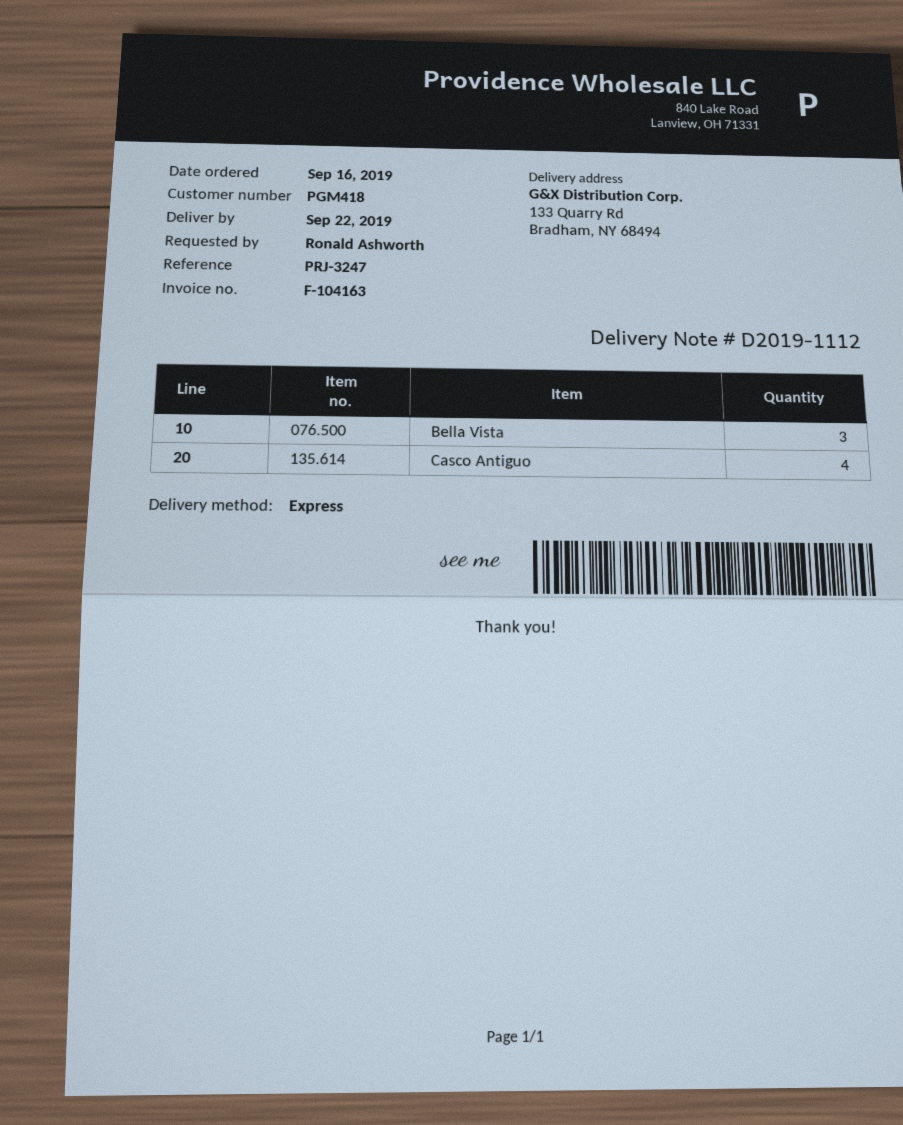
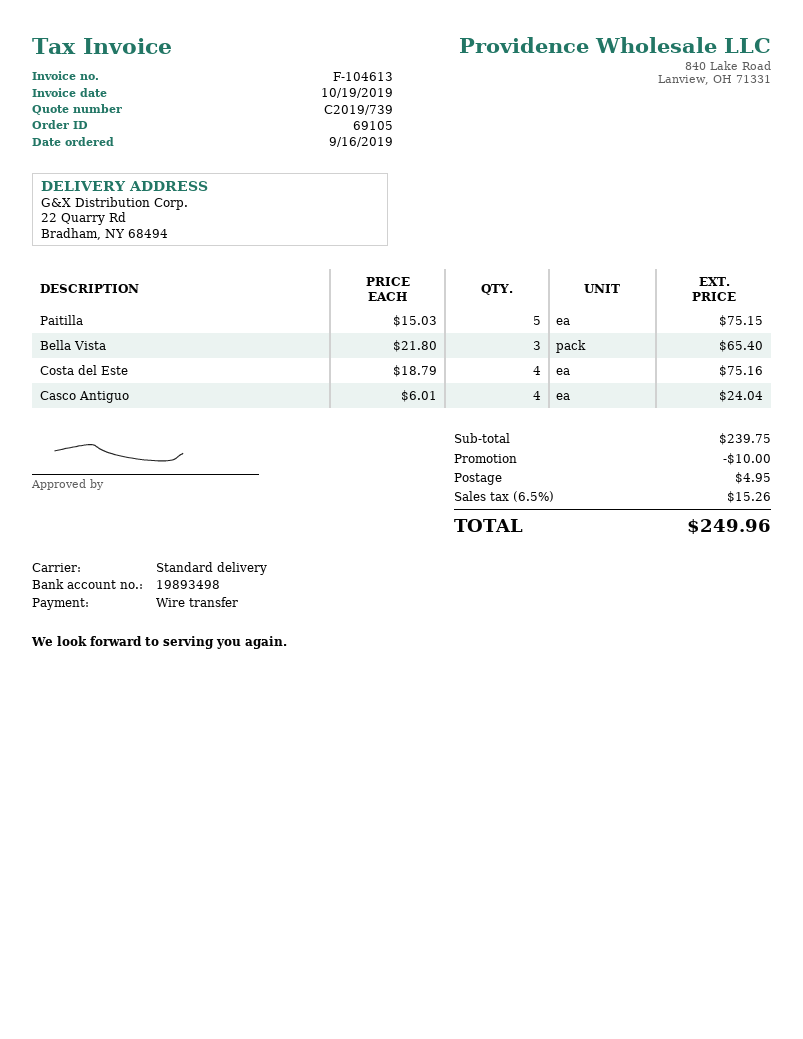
invoice number: F-104163 -> F-104613
shipping method: express -> standard
ship to: 133 Quarry Rd, Bradham, NY 68494 -> 22 Quarry Rd, Bradham, NY 68494
Paitilla: none -> 5
Costa del Este: none -> 4

